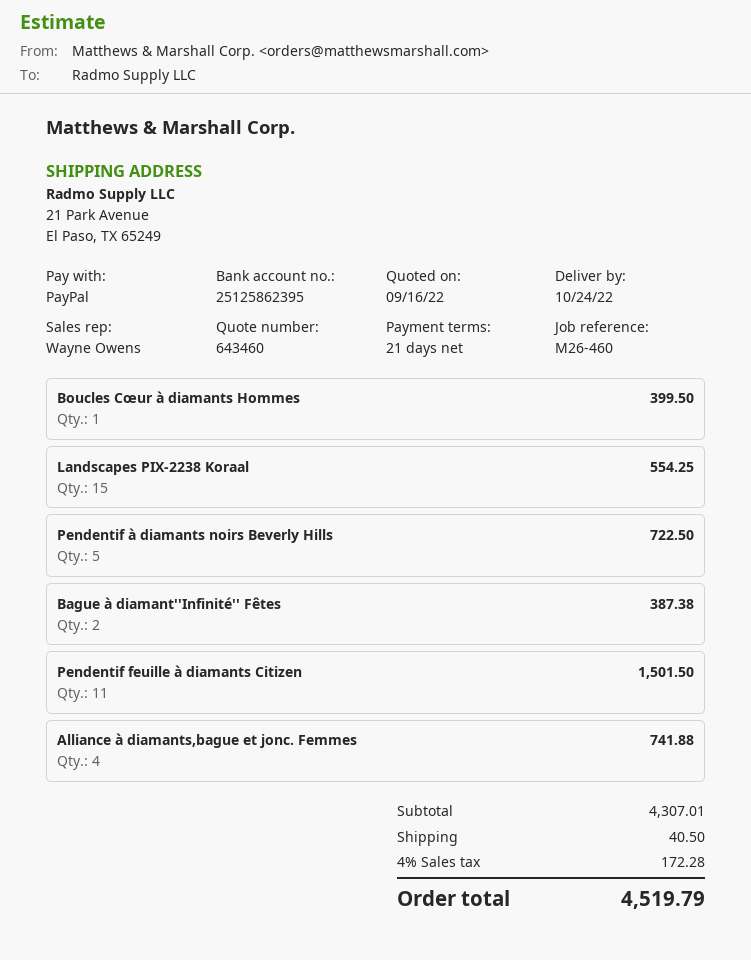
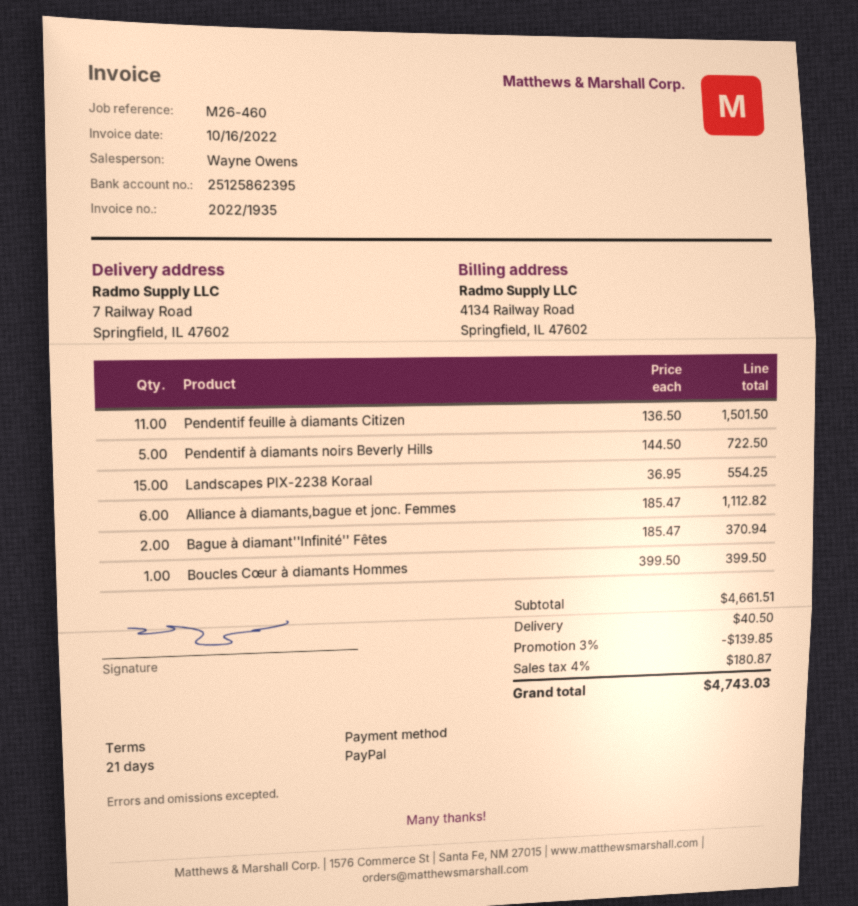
ship to: 21 Park Avenue, El Paso, TX 65249 -> 7 Railway Road, Springfield, IL 47602
Bague à diamant''Infinité'' Fêtes: 2 for 387.38 -> 2 for 370.94
Alliance à diamants,bague et jonc. Femmes: 4 for 741.88 -> 6 for 1112.82
subtotal: 4307.01 -> 4661.51
discount: none -> 3% = 139.85
tax: 4% = 172.28 -> 4% = 180.87
total: 4519.79 -> 4743.03

